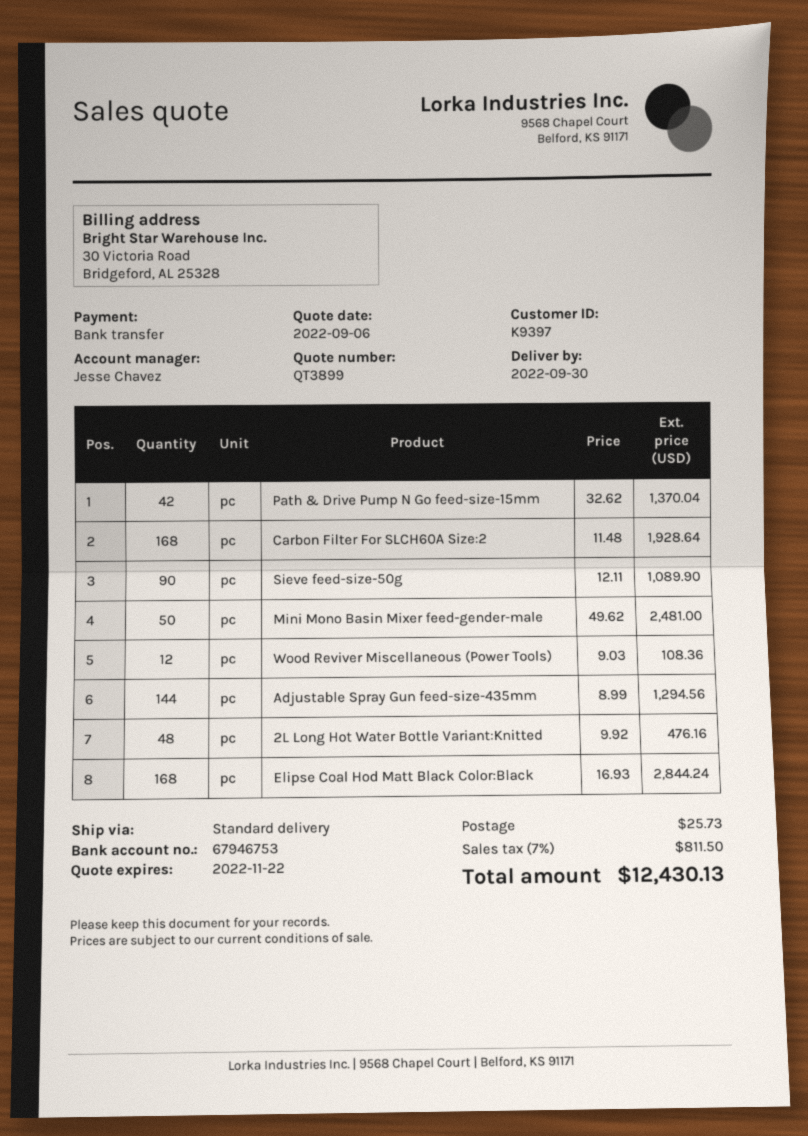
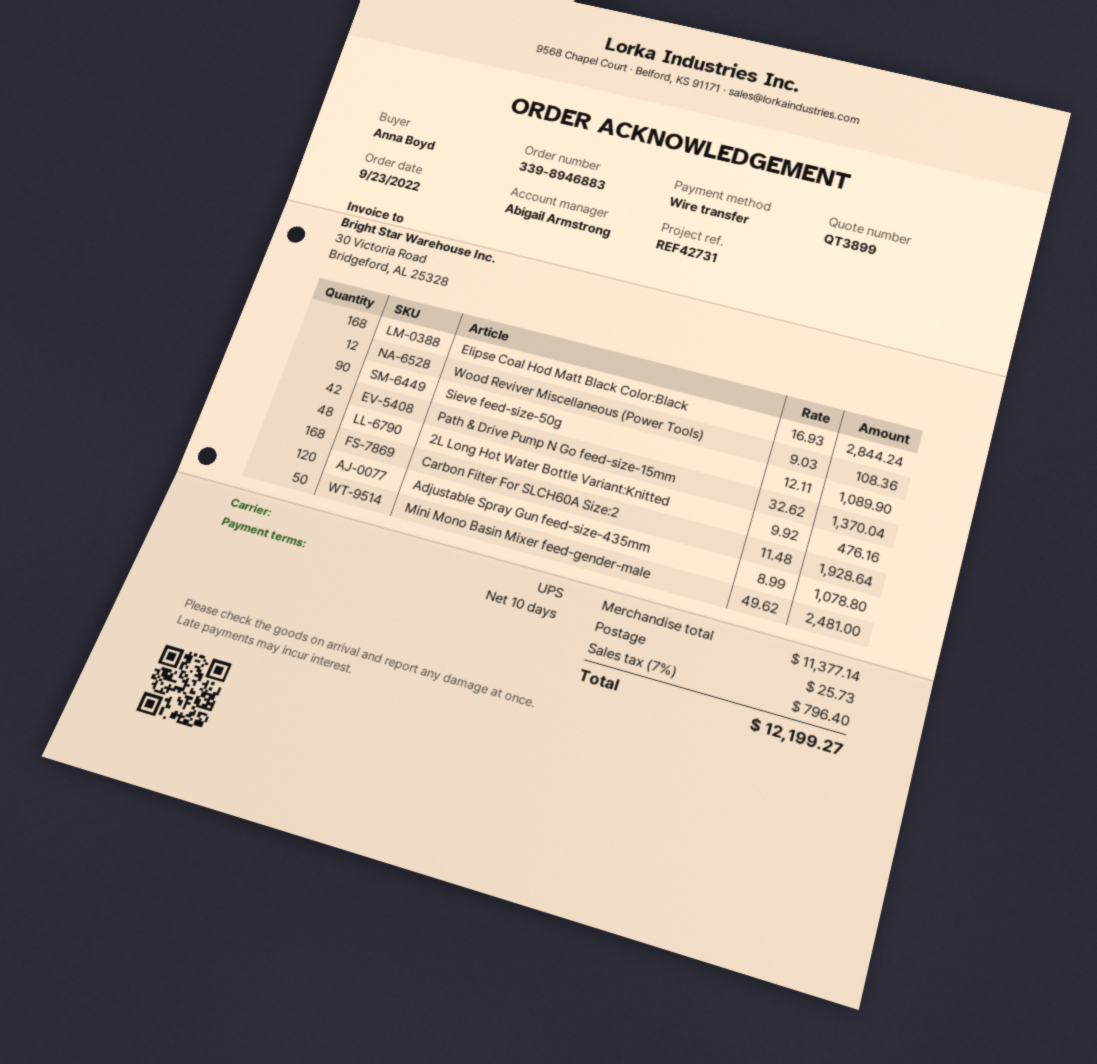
sales rep: Jesse Chavez -> Abigail Armstrong
shipping method: standard -> UPS
Adjustable Spray Gun feed-size-435mm: 144 x 8.99 = 1294.56 -> 120 x 8.99 = 1078.80
tax: 7% = 811.50 -> 7% = 796.40
total: 12430.13 -> 12199.27

